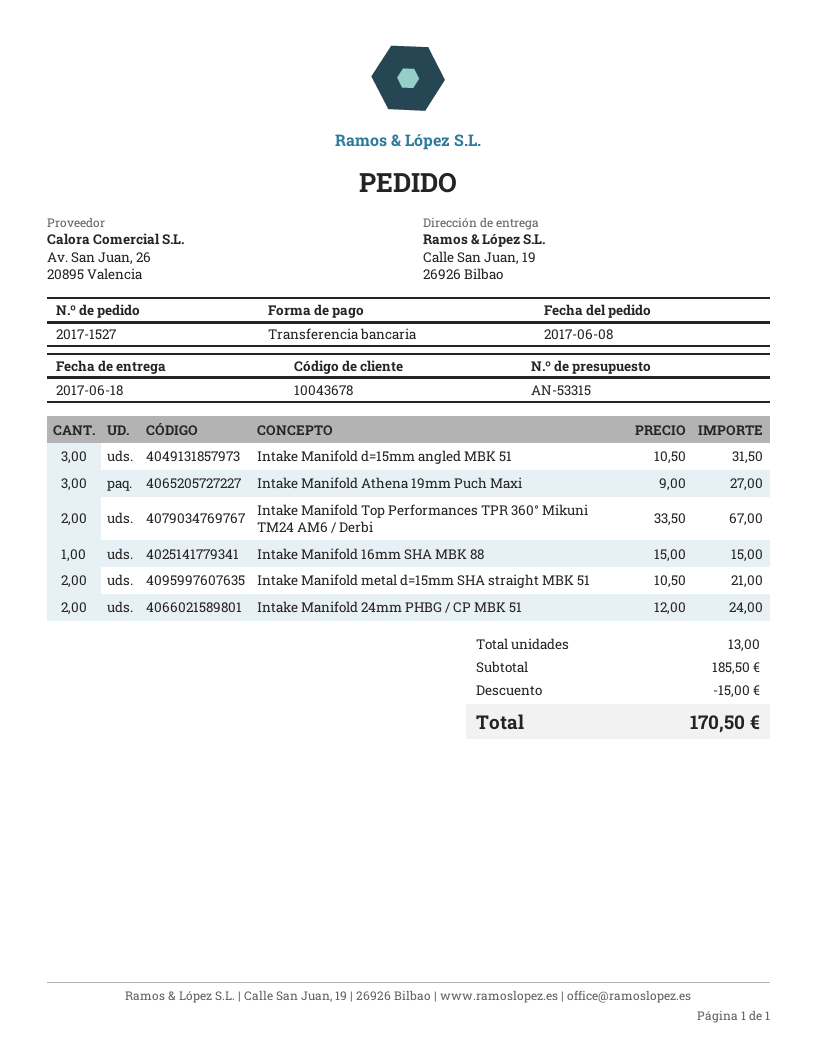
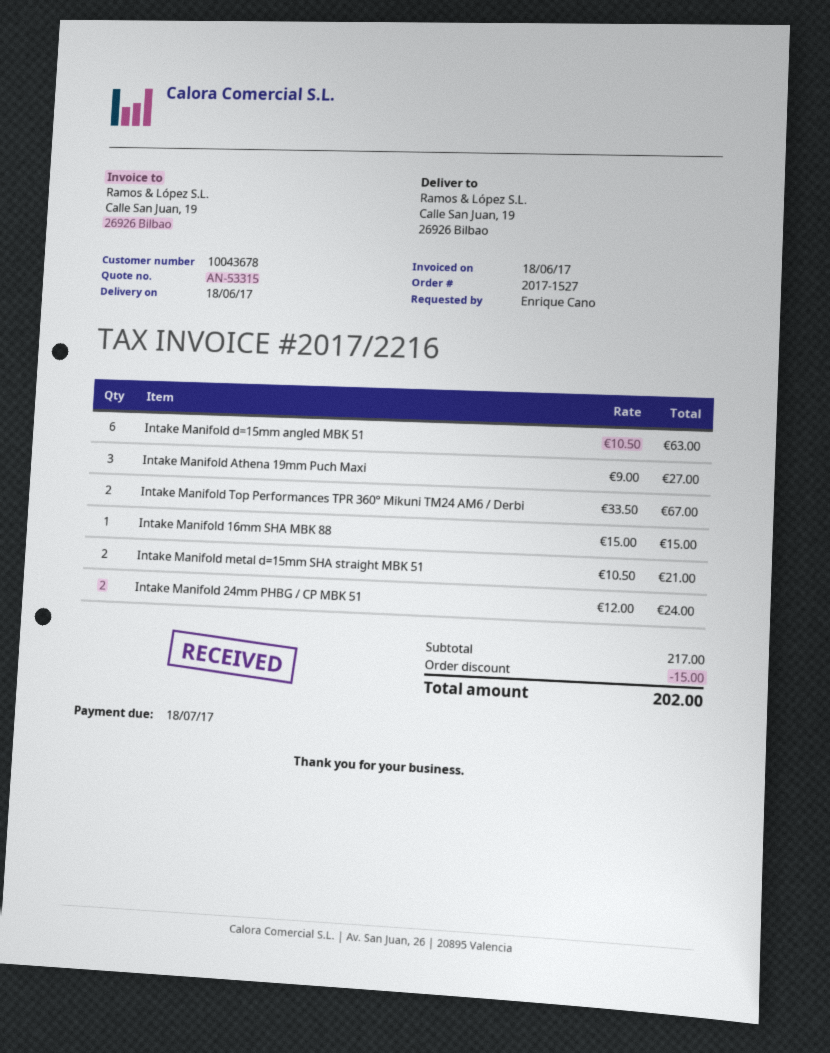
Intake Manifold d=15mm angled MBK 51: 3 x 10.50 = 31.50 -> 6 x 10.50 = 63.00
subtotal: 185.50 -> 217.00
total: 170.50 -> 202.00

